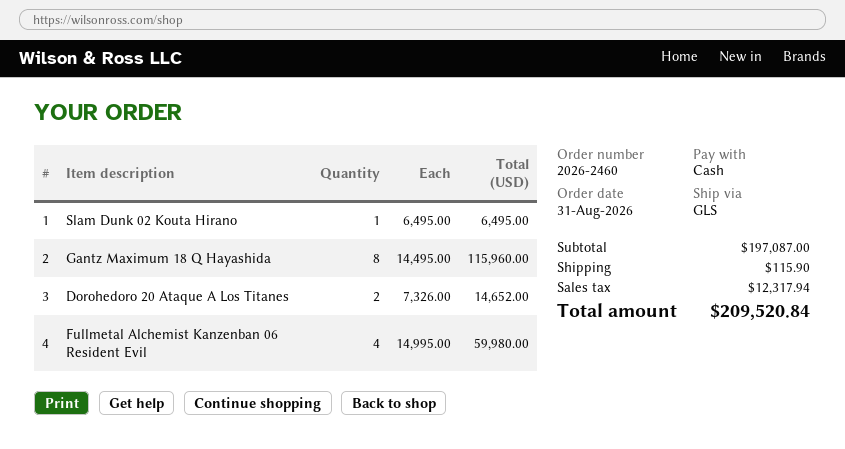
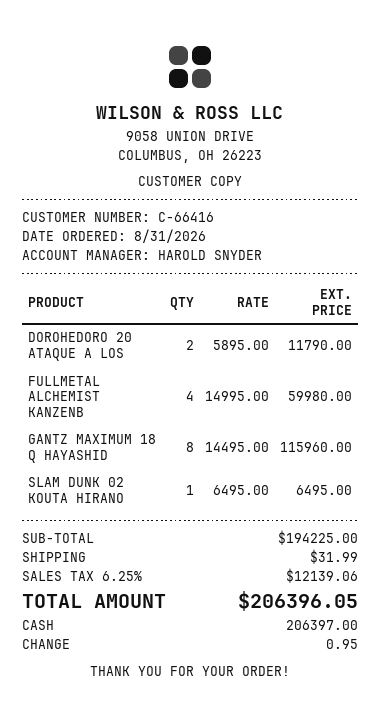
Dorohedoro 20 Ataque A Los Titanes: 2 x 7326.00 = 14652.00 -> 2 x 5895.00 = 11790.00
subtotal: 197087.00 -> 194225.00
shipping: 115.90 -> 31.99
tax: 12317.94 -> 12139.06
total: 209520.84 -> 206396.05

